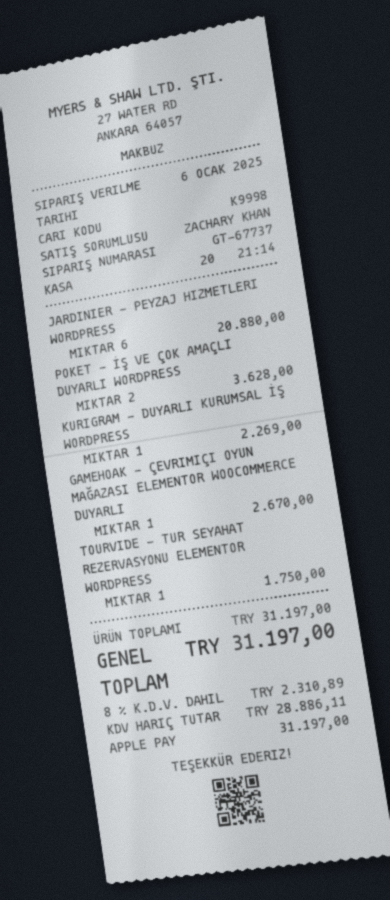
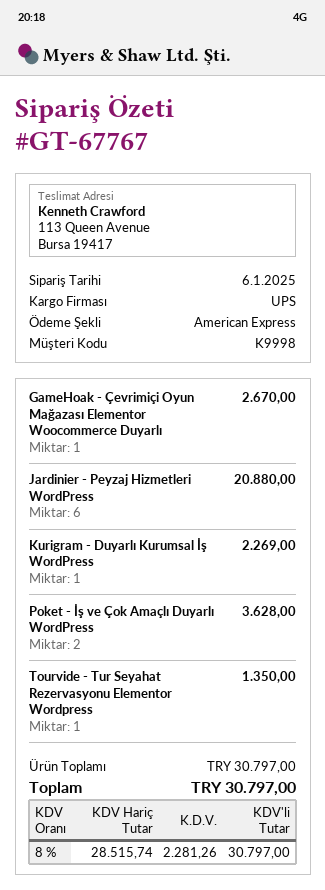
order number: GT-67737 -> GT-67767
payment method: Apple Pay -> American Express
TOURVIDE - TUR SEYAHAT REZERVASYONU ELEMENTOR WORDPRESS: 1 for 1750.00 -> 1 for 1350.00
subtotal: 31197.00 -> 30797.00
net: 28886.11 -> 28515.74
tax: 8% = 2310.89 -> 8% = 2281.26
total: 31197.00 -> 30797.00

